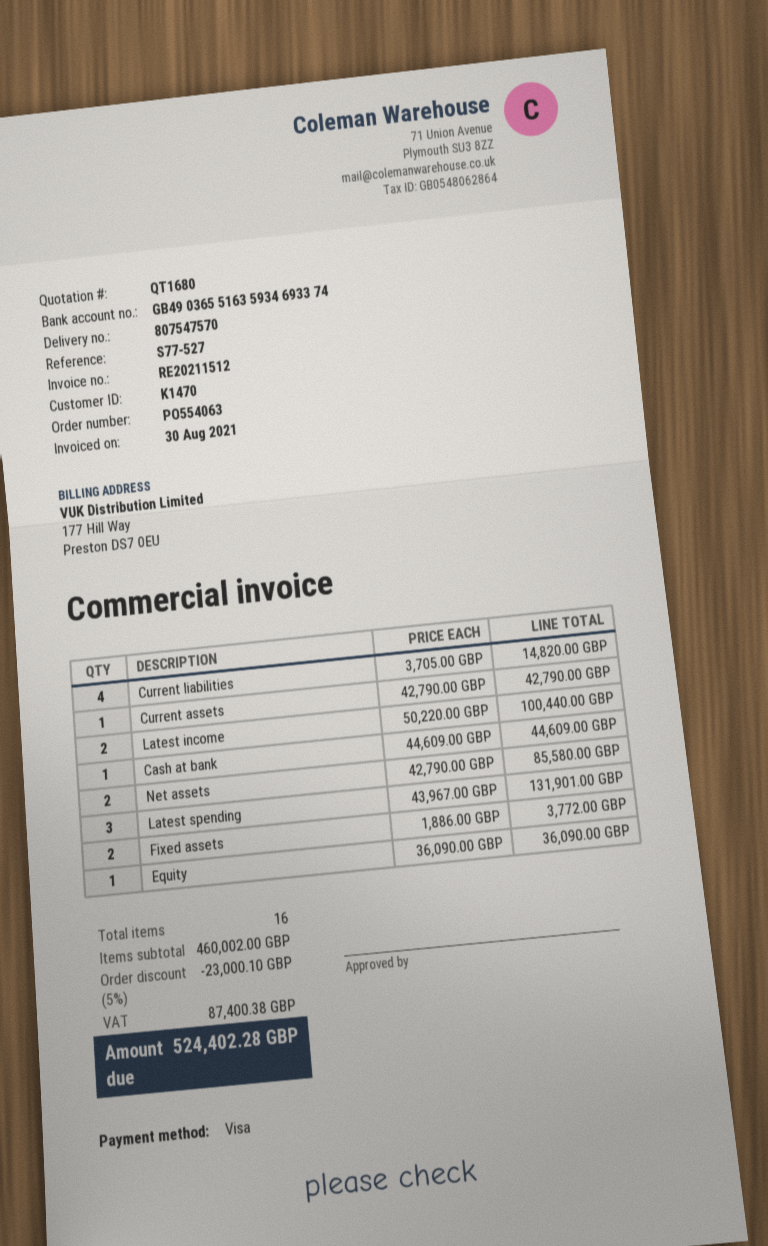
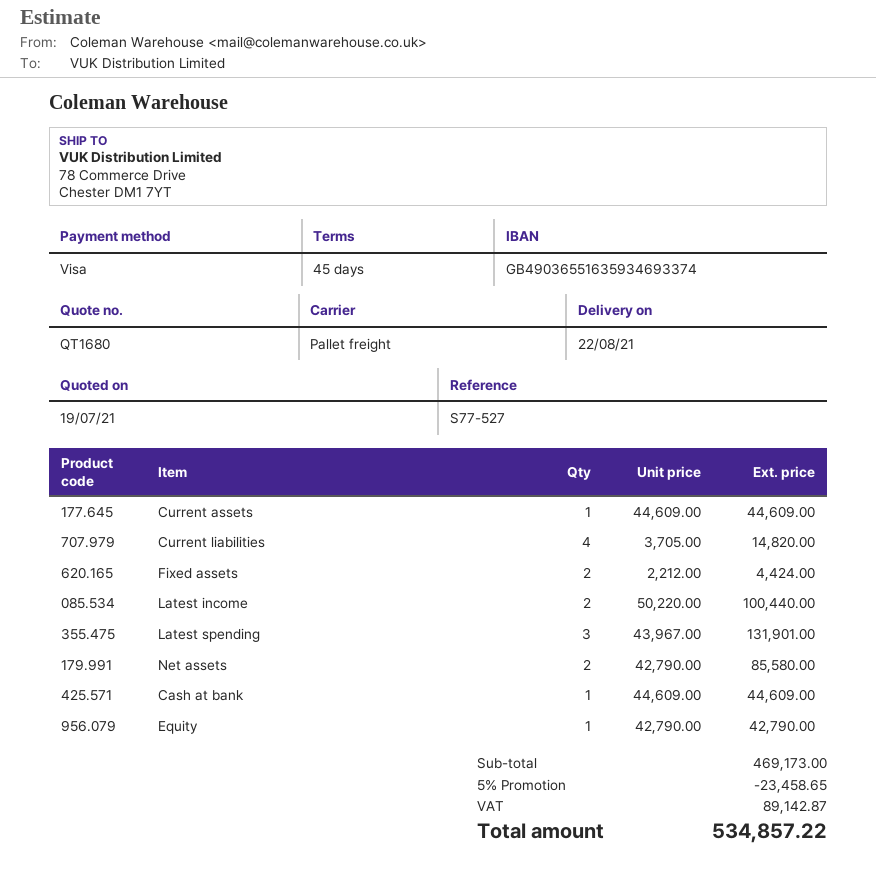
Current assets: 1 x 42790.00 = 42790.00 -> 1 x 44609.00 = 44609.00
Fixed assets: 2 x 1886.00 = 3772.00 -> 2 x 2212.00 = 4424.00
Equity: 1 x 36090.00 = 36090.00 -> 1 x 42790.00 = 42790.00
subtotal: 460002.00 -> 469173.00
discount: 5% = 23000.10 -> 5% = 23458.65
tax: 87400.38 -> 89142.87
total: 524402.28 -> 534857.22

